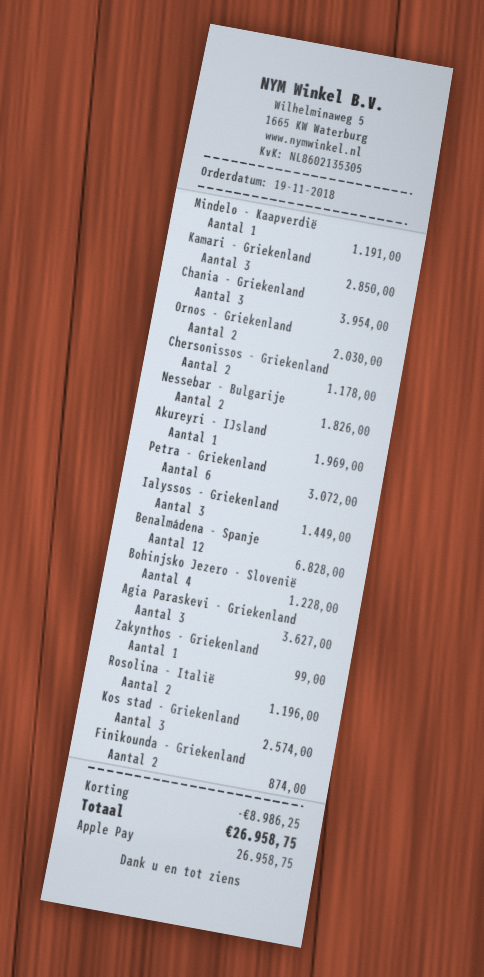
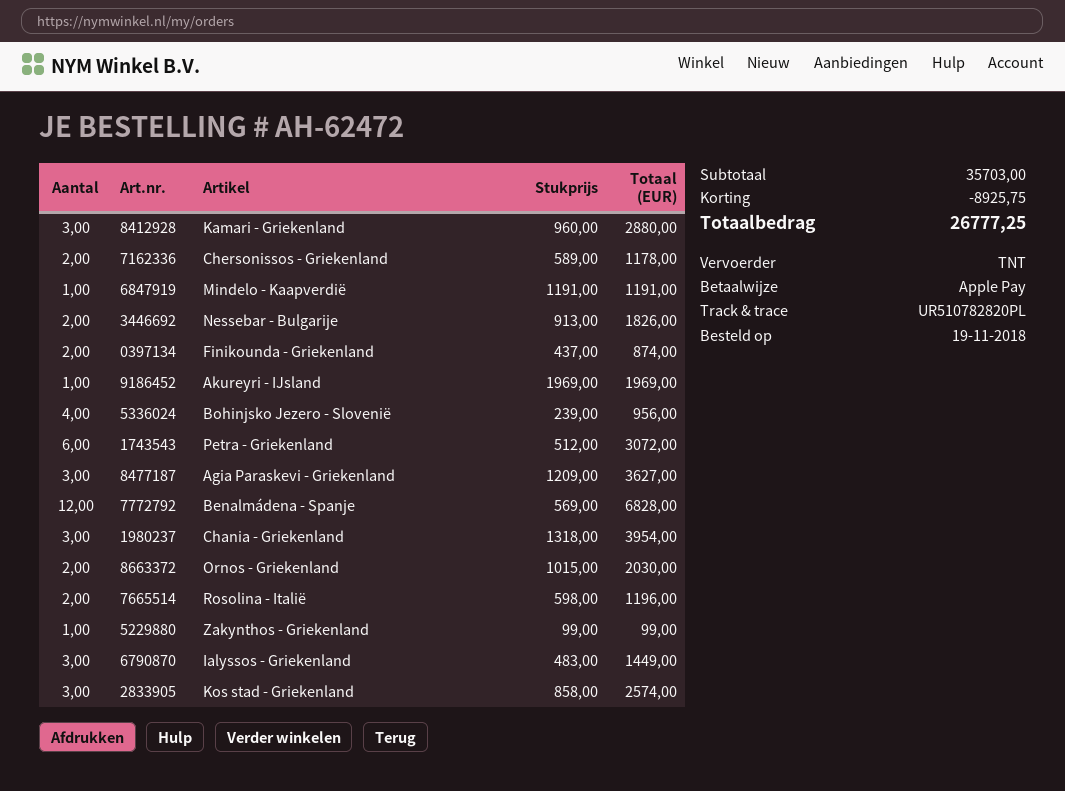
Kamari - Griekenland: 3 for 2850.00 -> 3 for 2880.00
Bohinjsko Jezero - Slovenië: 4 for 1228.00 -> 4 for 956.00
discount: 8986.25 -> 8925.75
total: 26958.75 -> 26777.25

